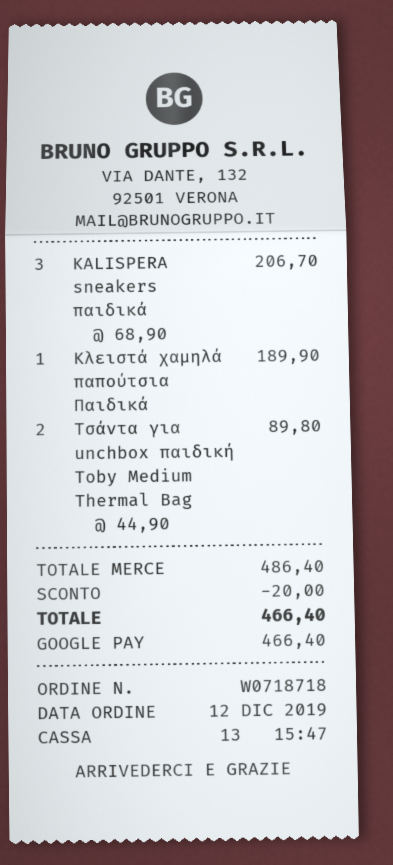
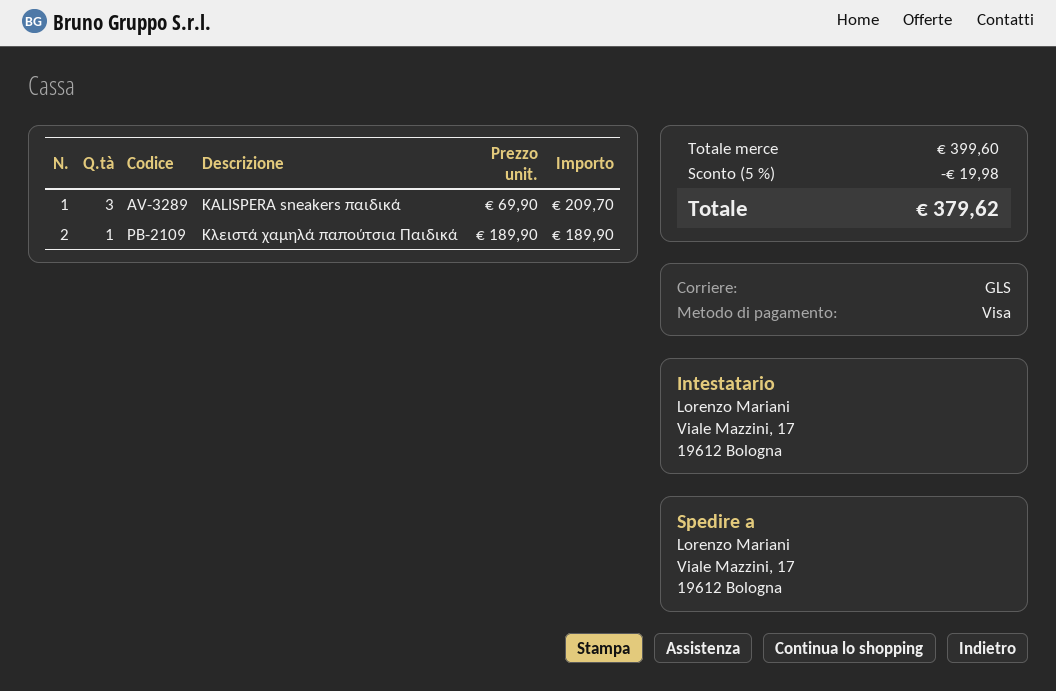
payment method: Google Pay -> Visa
KALISPERA sneakers παιδικά: 3 x 68.90 = 206.70 -> 3 x 69.90 = 209.70
Τσάντα για unchbox παιδική Toby Medium Thermal Bag: 2 x 44.90 = 89.80 -> none
subtotal: 486.40 -> 399.60
discount: 20.00 -> 19.98
total: 466.40 -> 379.62

